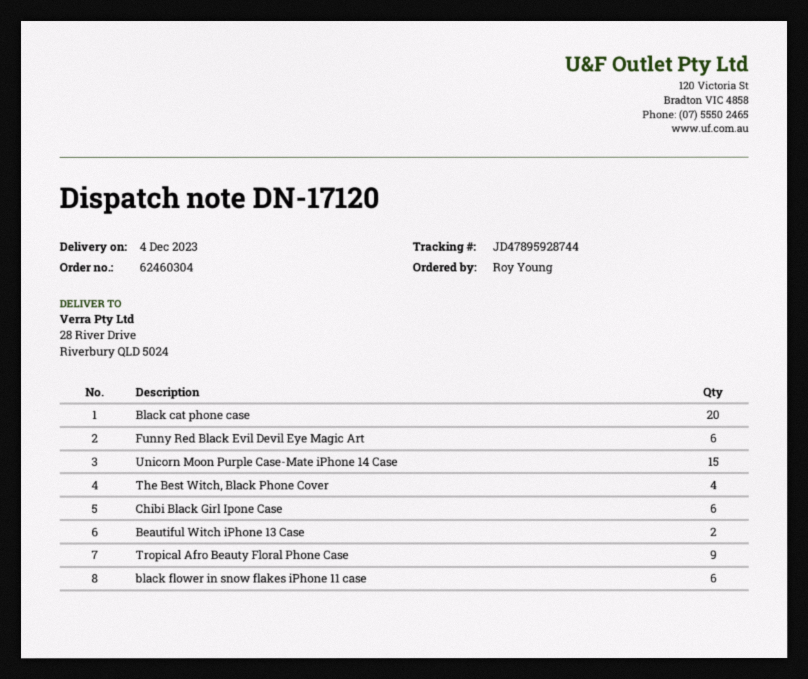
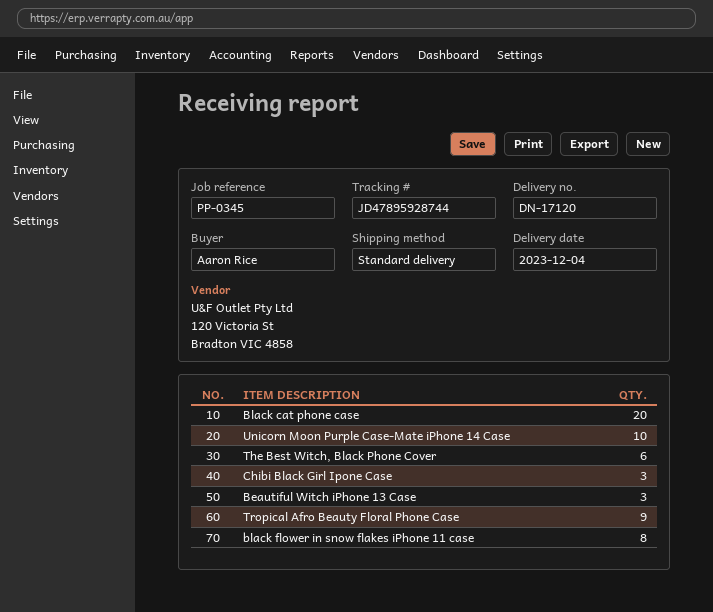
ordered by: Roy Young -> Aaron Rice
Funny Red Black Evil Devil Eye Magic Art: 6 -> none
Unicorn Moon Purple Case-Mate iPhone 14 Case: 15 -> 10
The Best Witch, Black Phone Cover: 4 -> 6
Chibi Black Girl Ipone Case: 6 -> 3
Beautiful Witch iPhone 13 Case: 2 -> 3
black flower in snow flakes iPhone 11 case: 6 -> 8

